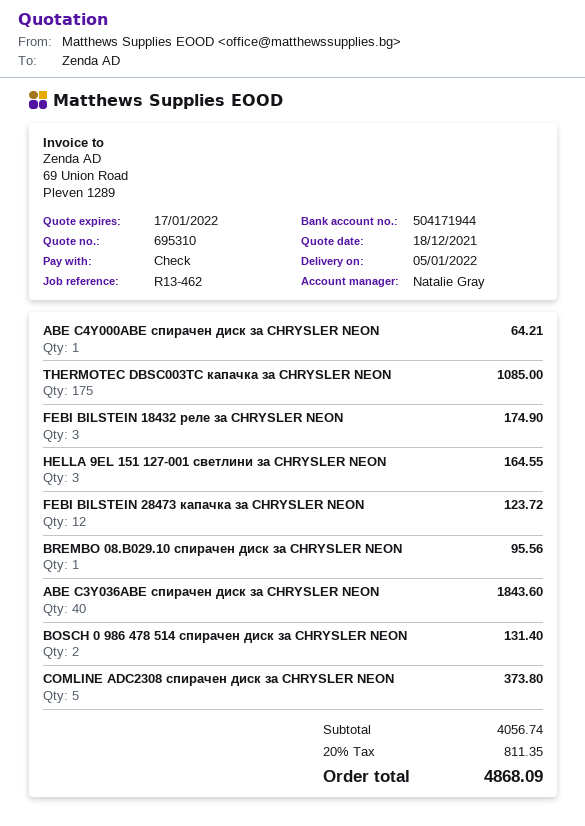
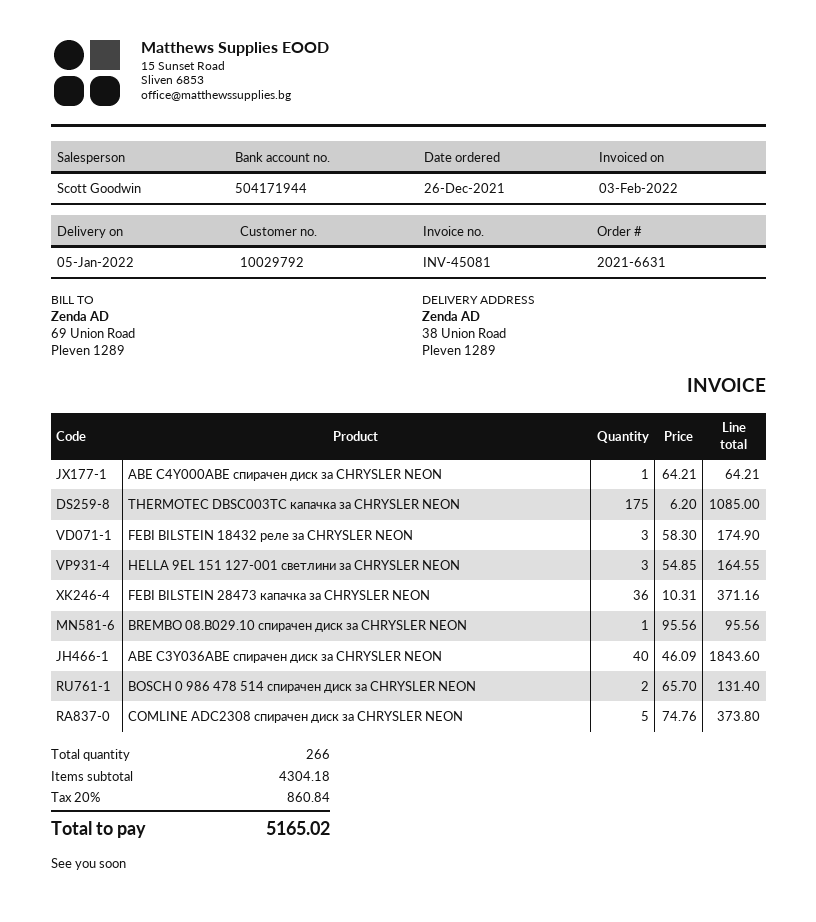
sales rep: Natalie Gray -> Scott Goodwin
FEBI BILSTEIN 28473 капачка за CHRYSLER NEON: 12 for 123.72 -> 36 for 371.16
subtotal: 4056.74 -> 4304.18
tax: 20% = 811.35 -> 20% = 860.84
total: 4868.09 -> 5165.02

